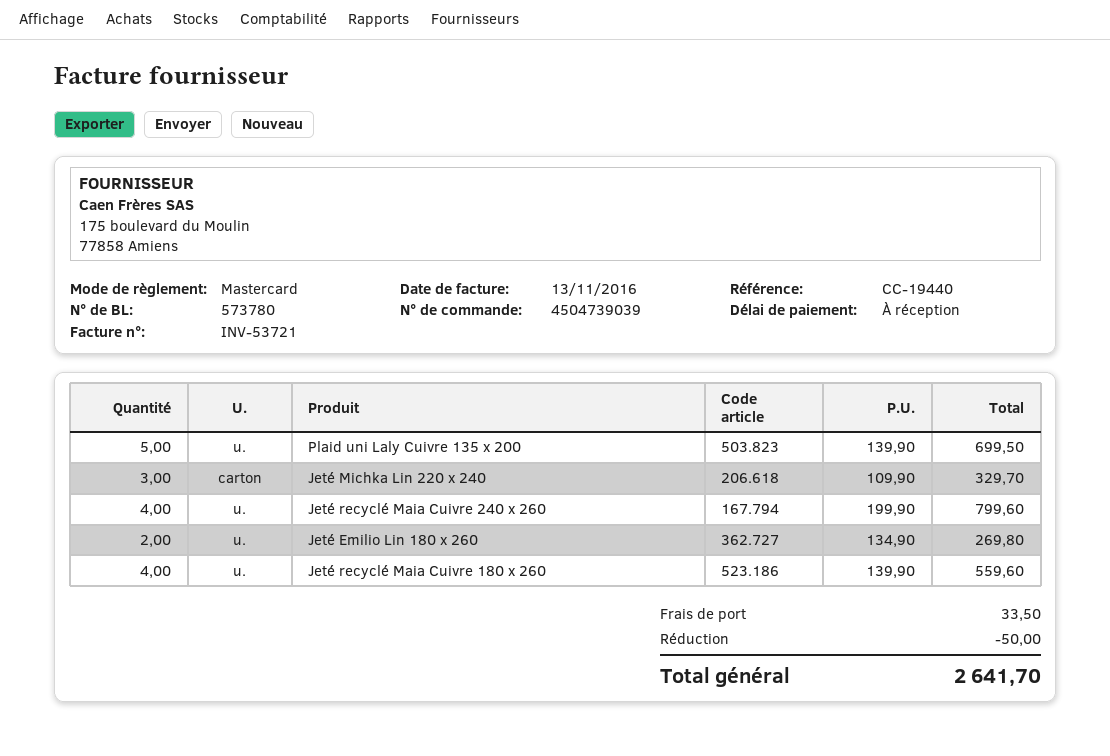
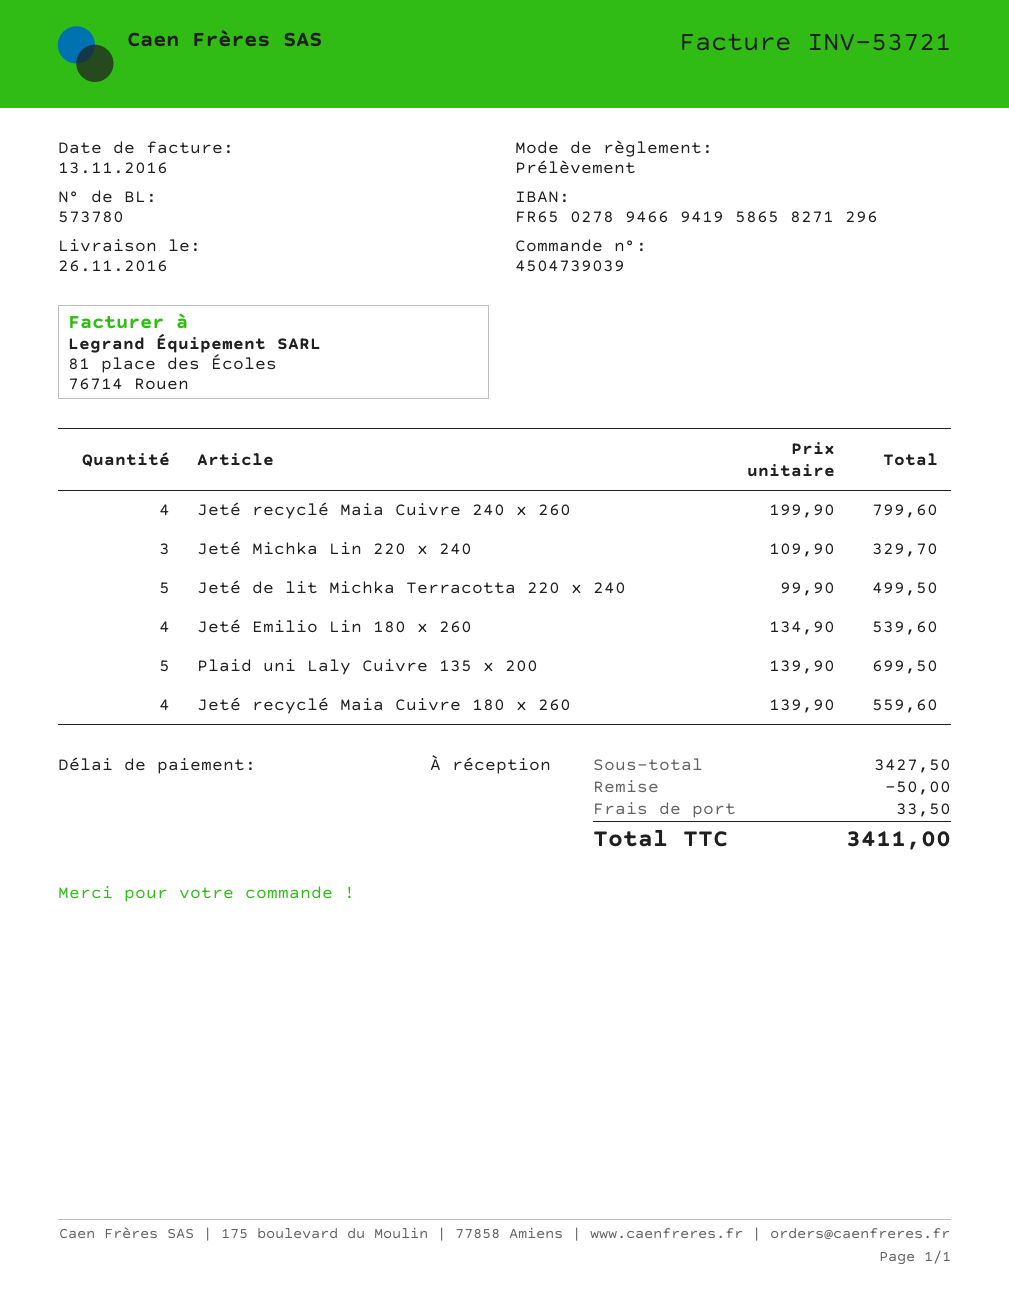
payment method: Mastercard -> direct debit
Jeté Emilio Lin 180 x 260: 2 x 134.90 = 269.80 -> 4 x 134.90 = 539.60
Jeté de lit Michka Terracotta 220 x 240: none -> 5 x 99.90 = 499.50
total: 2641.70 -> 3411.00

